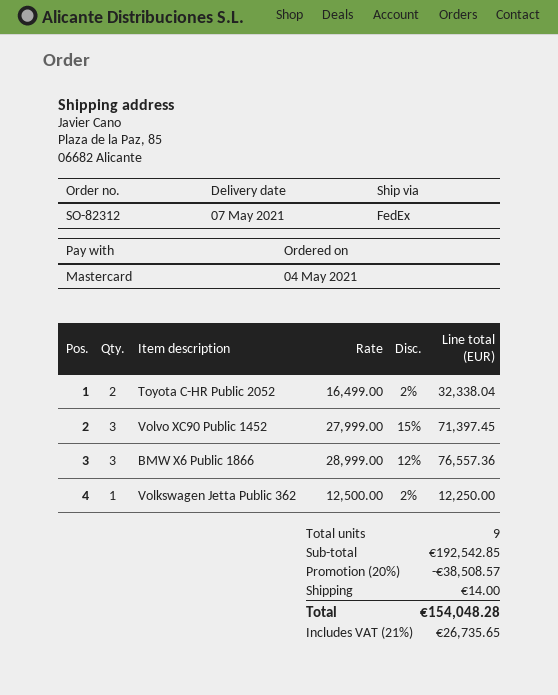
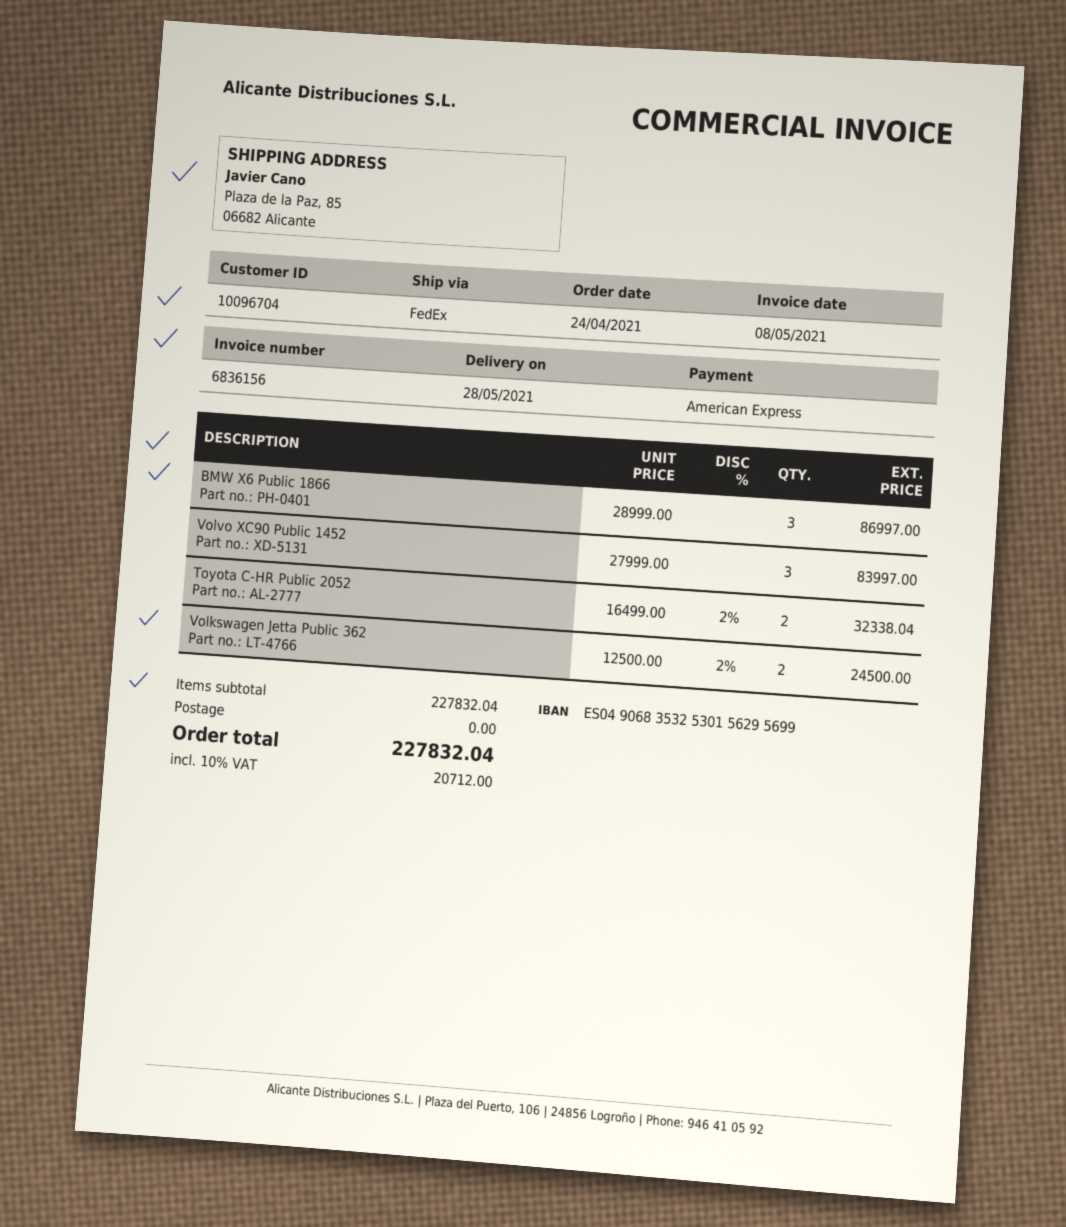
order date: 2021-05-04 -> 2021-04-24
delivery date: 2021-05-07 -> 2021-05-28
payment method: Mastercard -> American Express
Volvo XC90 Public 1452: 3 x 27999.00 - 15% = 71397.45 -> 3 x 27999.00 = 83997.00
BMW X6 Public 1866: 3 x 28999.00 - 12% = 76557.36 -> 3 x 28999.00 = 86997.00
Volkswagen Jetta Public 362: 1 x 12500.00 - 2% = 12250.00 -> 2 x 12500.00 - 2% = 24500.00
subtotal: 192542.85 -> 227832.04
discount: 20% = 38508.57 -> none
shipping: 14.00 -> 0.00
tax: 21% = 26735.65 -> 10% = 20712.00
total: 154048.28 -> 227832.04

